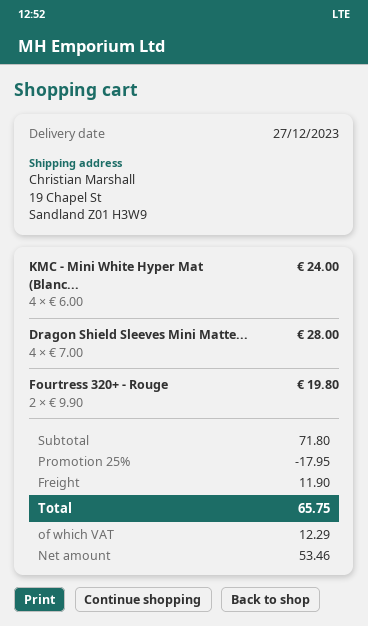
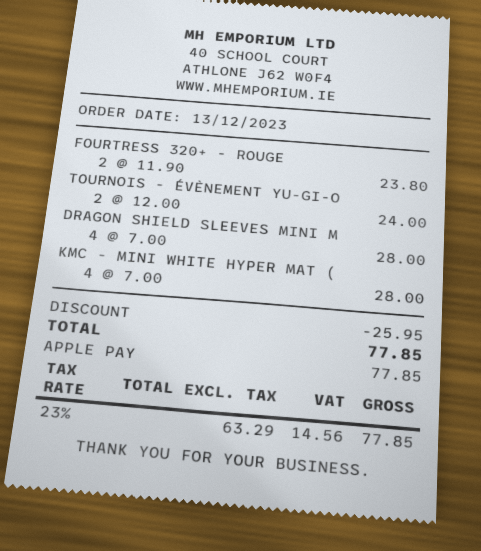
KMC - Mini White Hyper Mat (Blanc...: 4 x 6.00 = 24.00 -> 4 x 7.00 = 28.00
Fourtress 320+ - Rouge: 2 x 9.90 = 19.80 -> 2 x 11.90 = 23.80
TOURNOIS - ÉVÈNEMENT YU-GI-O: none -> 2 x 12.00 = 24.00
discount: 17.95 -> 25.95
shipping: 11.90 -> none
net: 53.46 -> 63.29
tax: 12.29 -> 14.56
total: 65.75 -> 77.85

